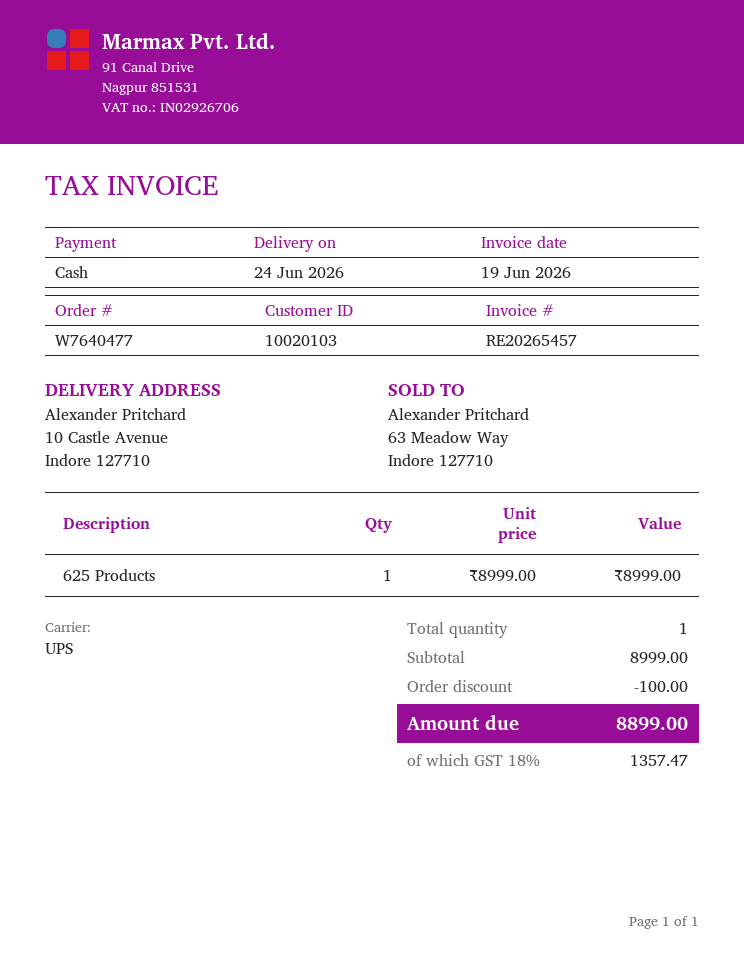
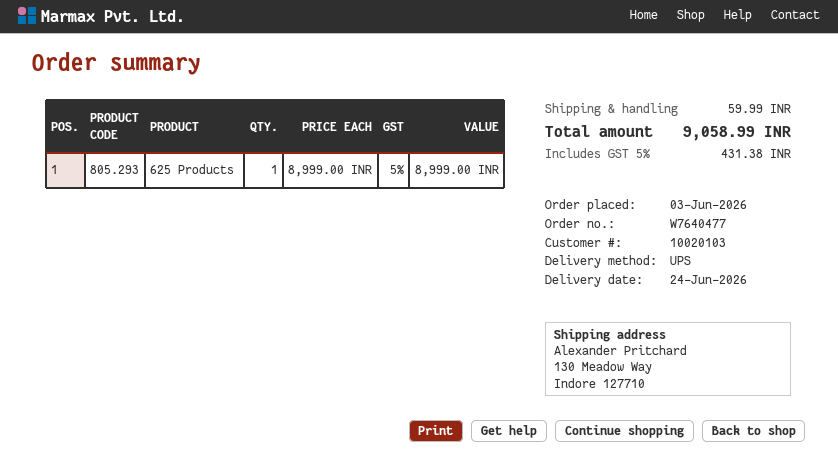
ship to: 10 Castle Avenue, Indore 127710 -> 130 Meadow Way, Indore 127710
discount: 100.00 -> none
shipping: none -> 59.99
tax: 18% = 1357.47 -> 5% = 431.38
total: 8899.00 -> 9058.99

